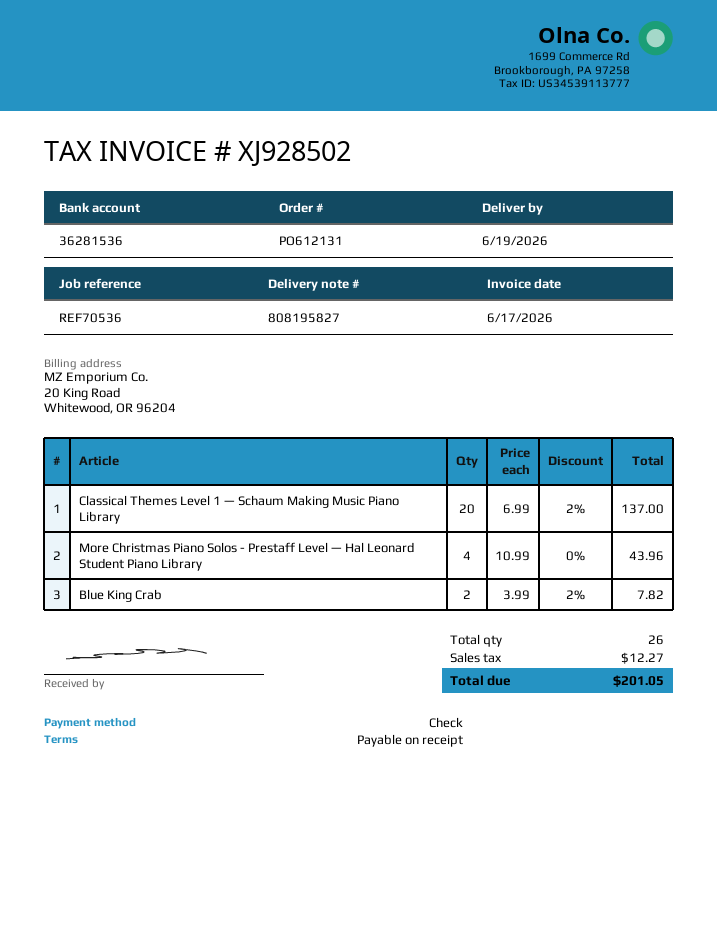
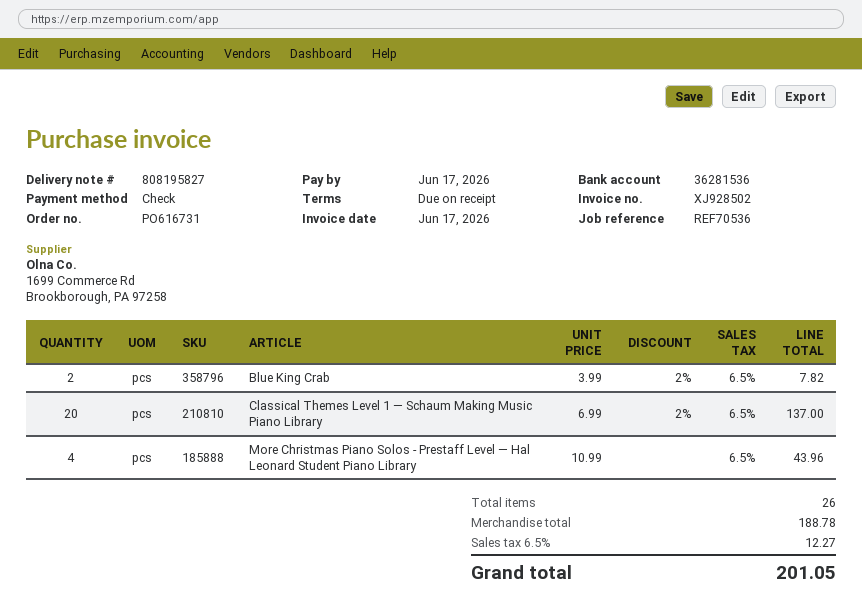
order number: PO612131 -> PO616731

